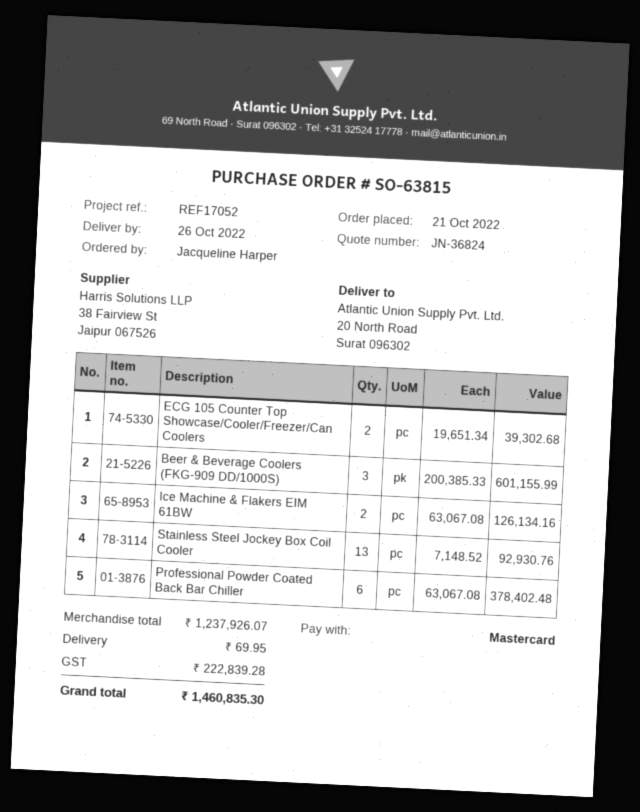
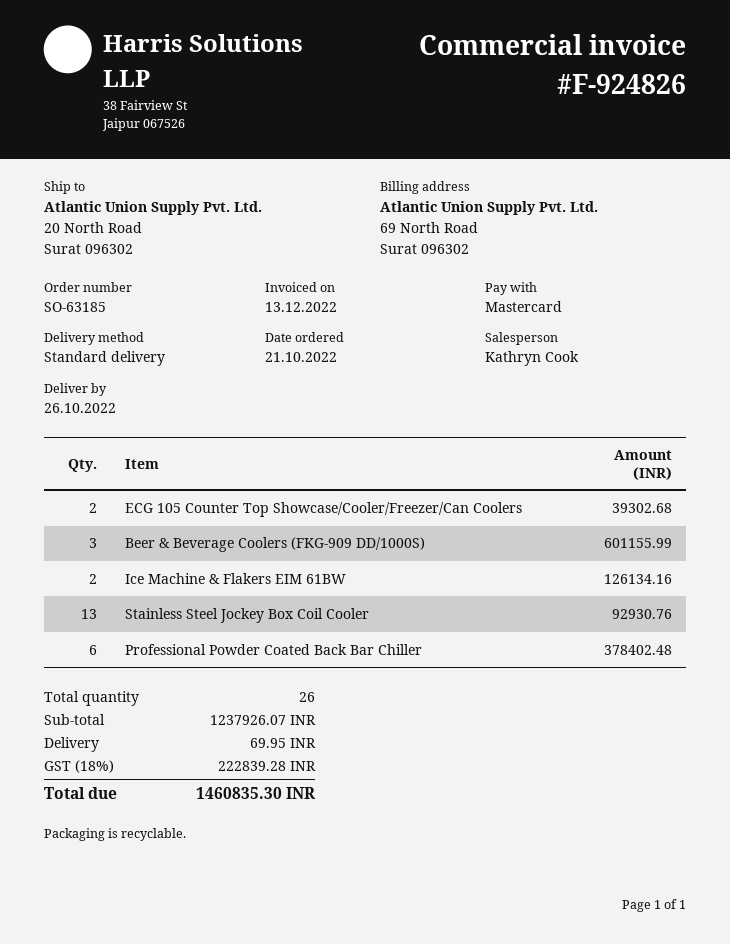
order number: SO-63815 -> SO-63185

